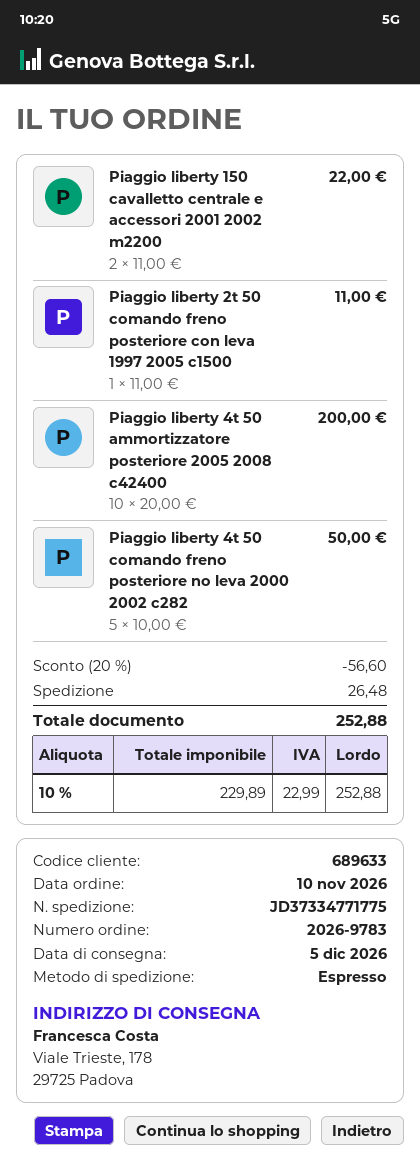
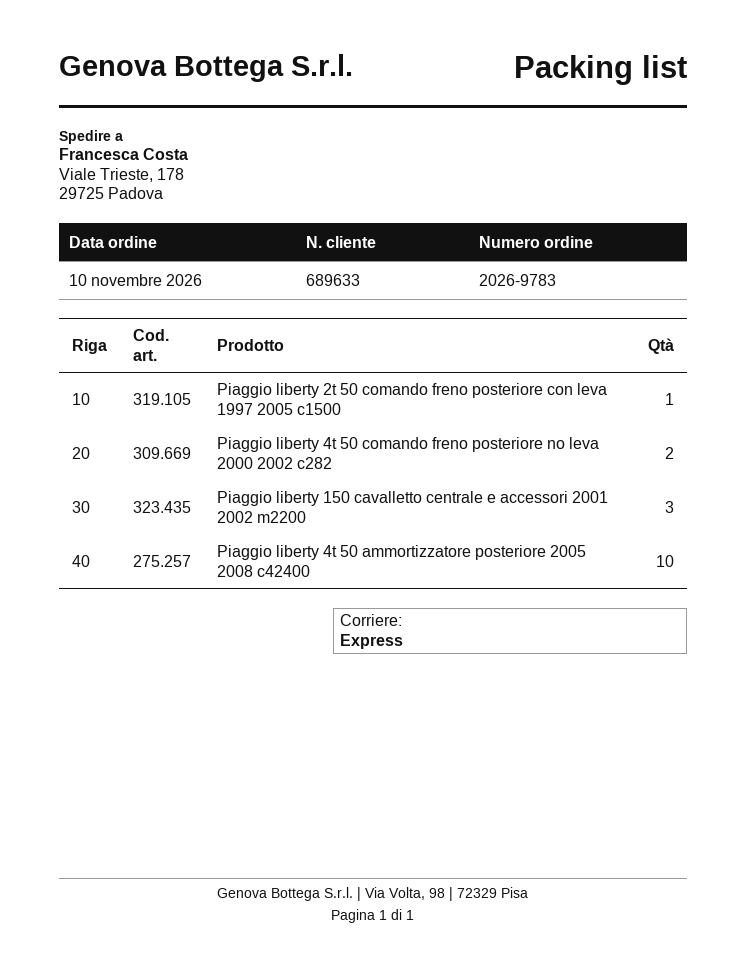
Piaggio liberty 150 cavalletto centrale e accessori 2001 2002 m2200: 2 -> 3
Piaggio liberty 4t 50 comando freno posteriore no leva 2000 2002 c282: 5 -> 2

